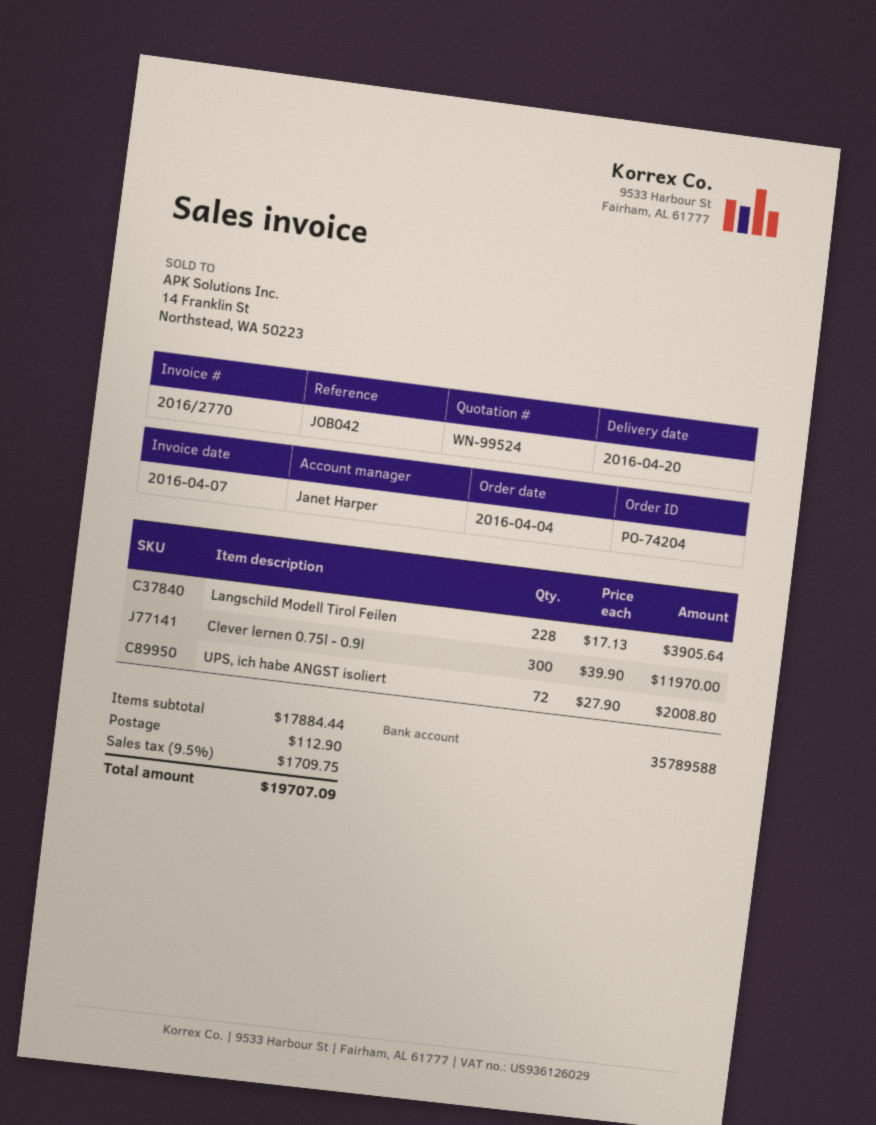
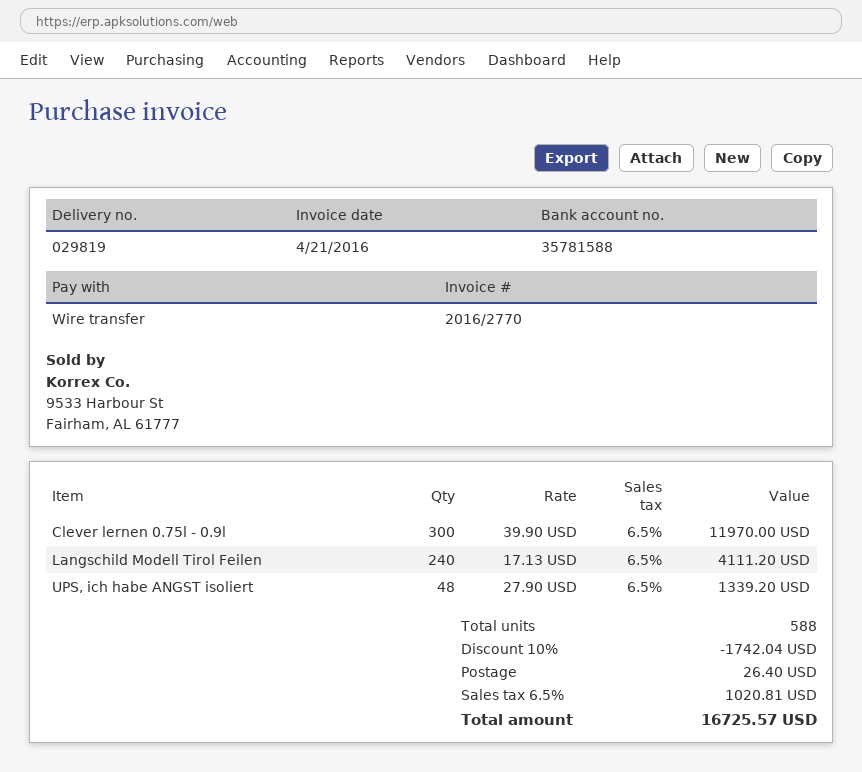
invoice date: 2016-04-07 -> 2016-04-21
bank account: 35789588 -> 35781588
Langschild Modell Tirol Feilen: 228 x 17.13 = 3905.64 -> 240 x 17.13 = 4111.20
UPS, ich habe ANGST isoliert: 72 x 27.90 = 2008.80 -> 48 x 27.90 = 1339.20
discount: none -> 10% = 1742.04
shipping: 112.90 -> 26.40
tax: 9.5% = 1709.75 -> 6.5% = 1020.81
total: 19707.09 -> 16725.57

